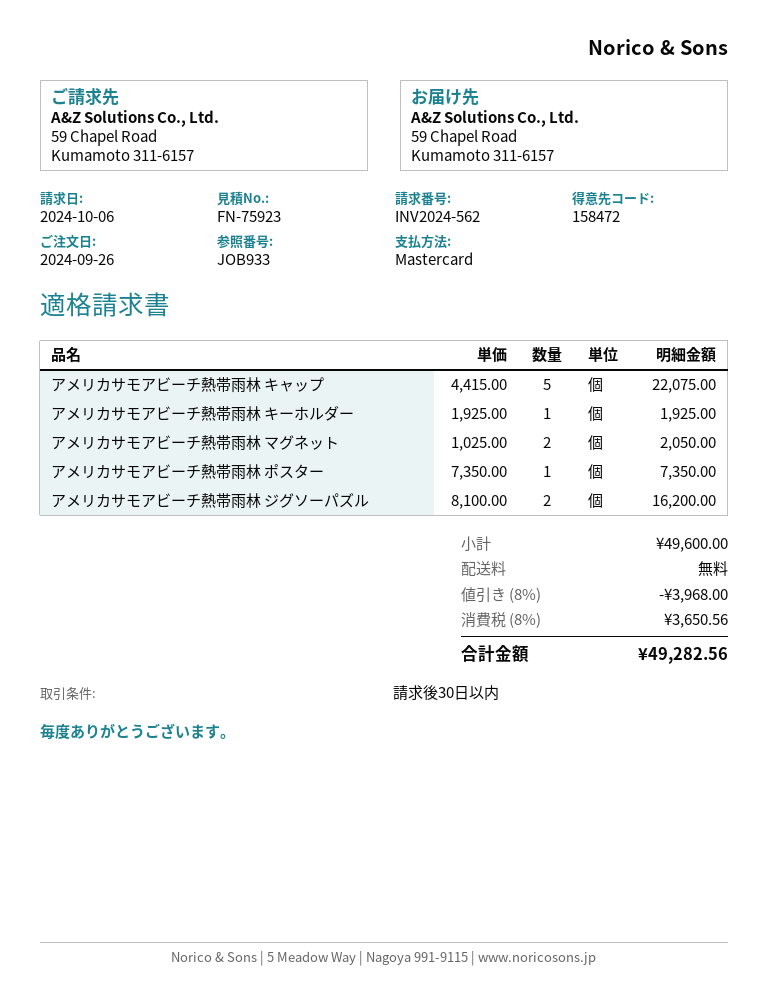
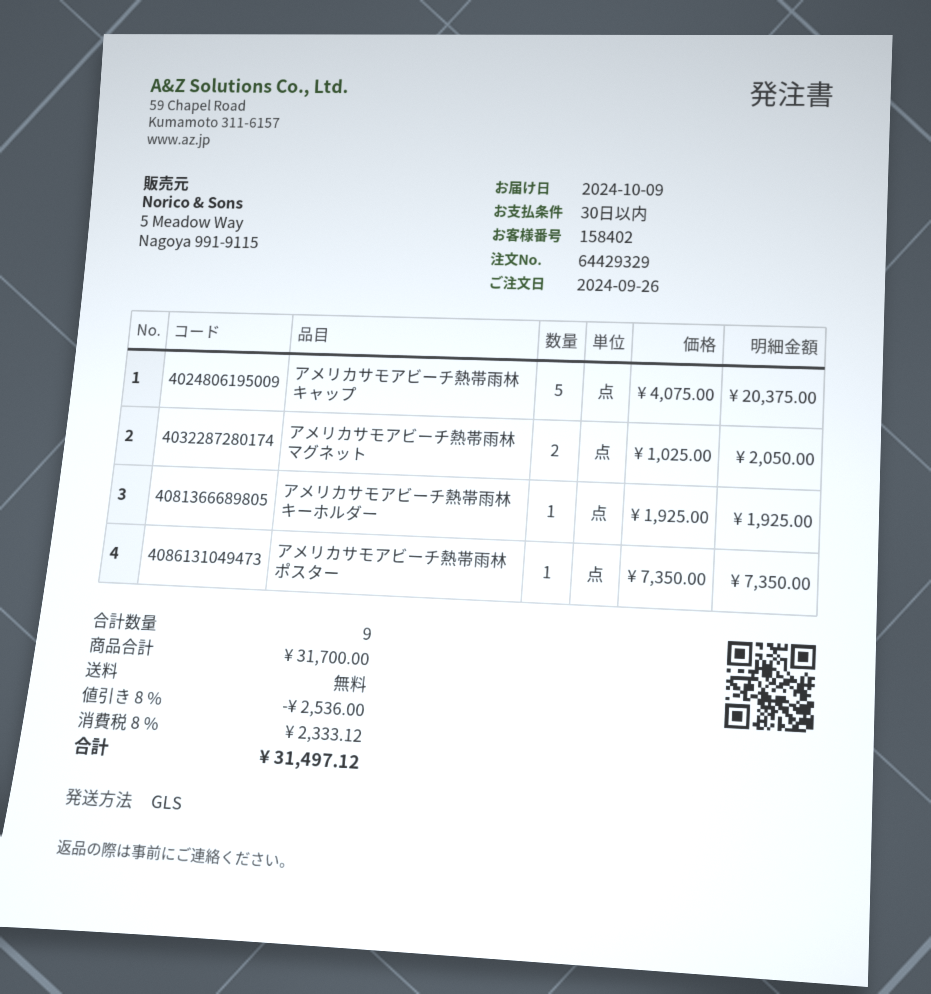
customer number: 158472 -> 158402
アメリカサモアビーチ熱帯雨林 キャップ: 5 x 4415.00 = 22075.00 -> 5 x 4075.00 = 20375.00
アメリカサモアビーチ熱帯雨林 ジグソーパズル: 2 x 8100.00 = 16200.00 -> none
subtotal: 49600.00 -> 31700.00
discount: 8% = 3968.00 -> 8% = 2536.00
tax: 8% = 3650.56 -> 8% = 2333.12
total: 49282.56 -> 31497.12

